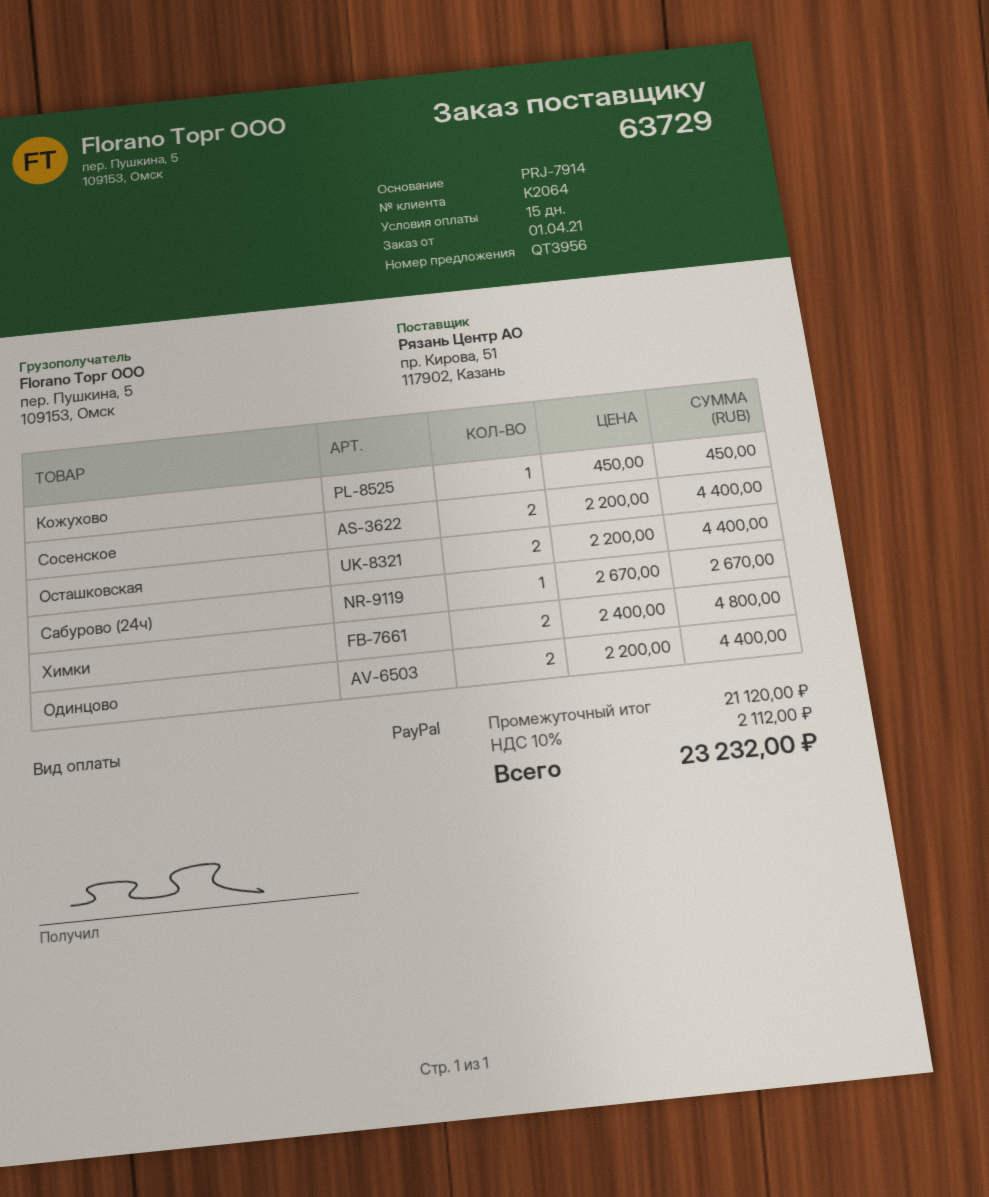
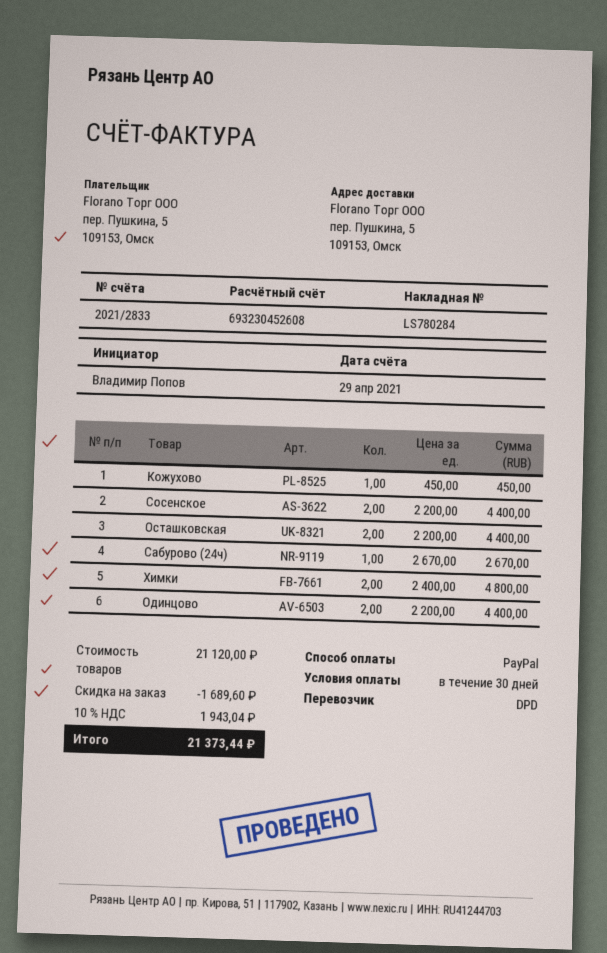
payment terms: 15 days -> 30 days
discount: none -> 1689.60
tax: 10% = 2112.00 -> 10% = 1943.04
total: 23232.00 -> 21373.44

